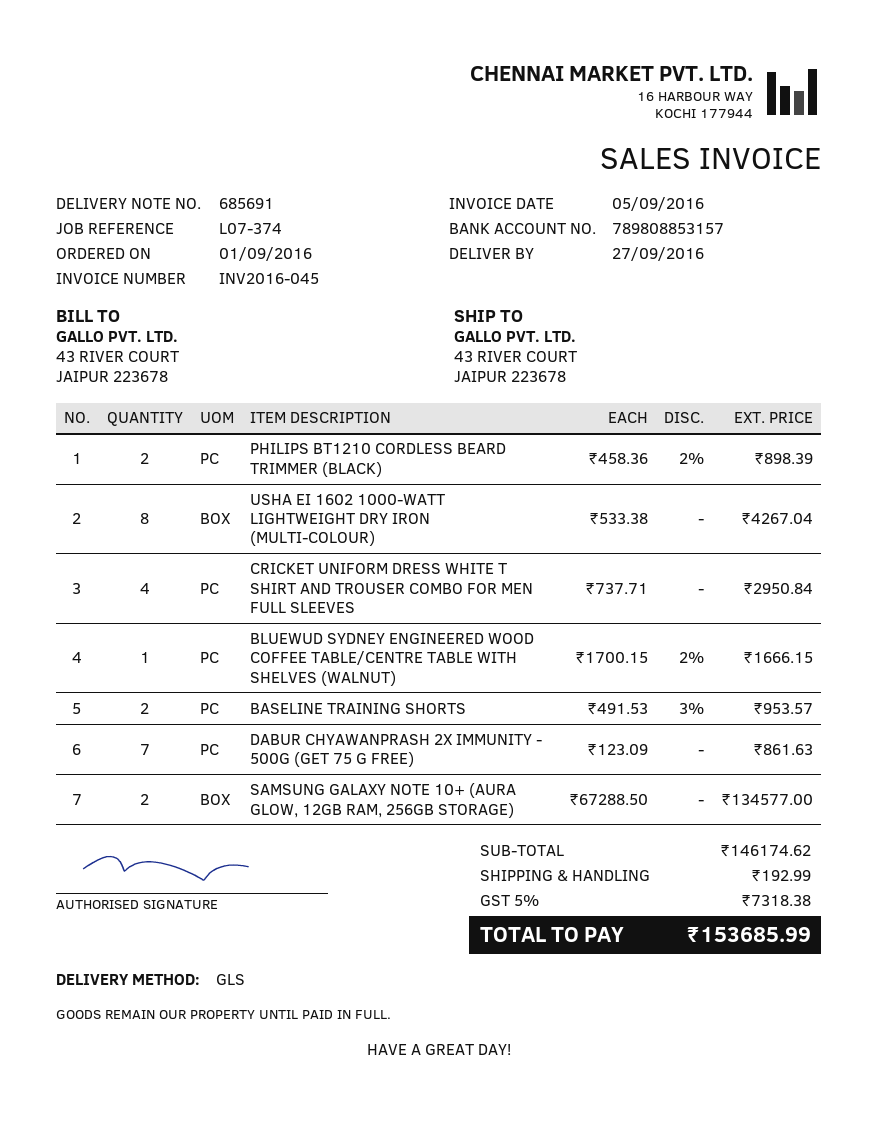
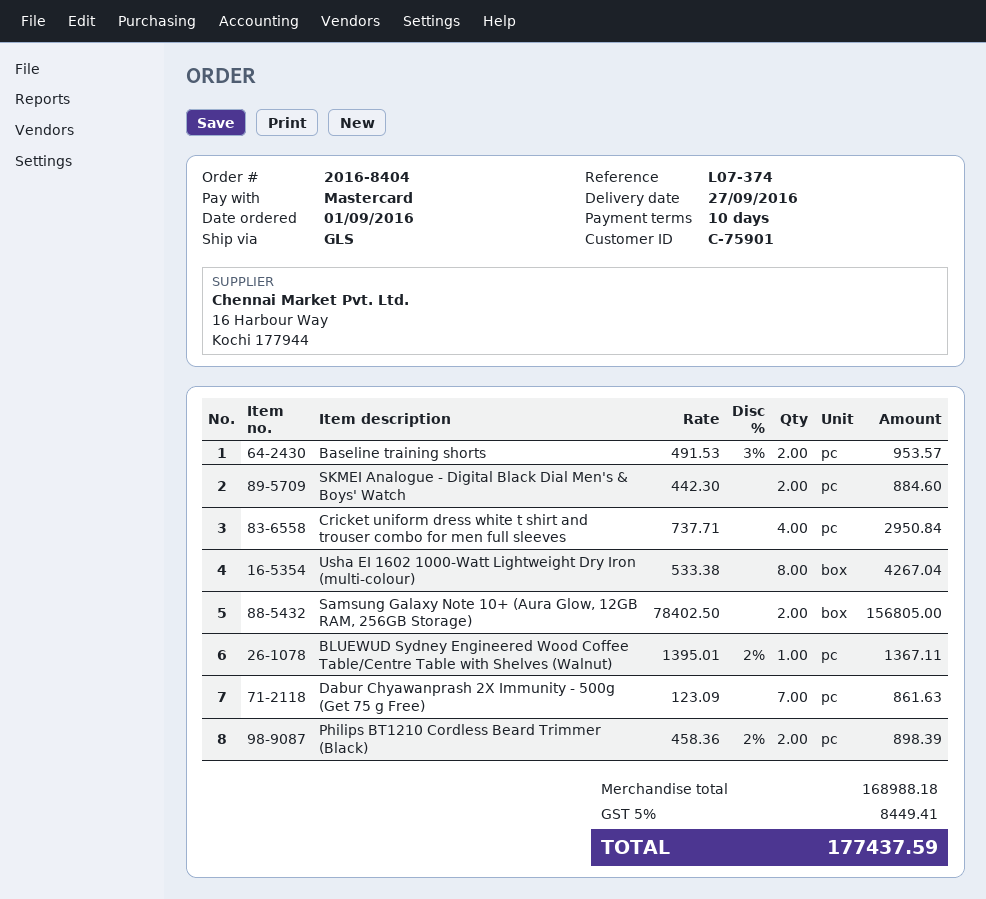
BLUEWUD SYDNEY ENGINEERED WOOD COFFEE TABLE/CENTRE TABLE WITH SHELVES (WALNUT): 1 x 1700.15 - 2% = 1666.15 -> 1 x 1395.01 - 2% = 1367.11
SAMSUNG GALAXY NOTE 10+ (AURA GLOW, 12GB RAM, 256GB STORAGE): 2 x 67288.50 = 134577.00 -> 2 x 78402.50 = 156805.00
SKMEI Analogue - Digital Black Dial Men's & Boys' Watch: none -> 2 x 442.30 = 884.60
subtotal: 146174.62 -> 168988.18
shipping: 192.99 -> none
tax: 5% = 7318.38 -> 5% = 8449.41
total: 153685.99 -> 177437.59

